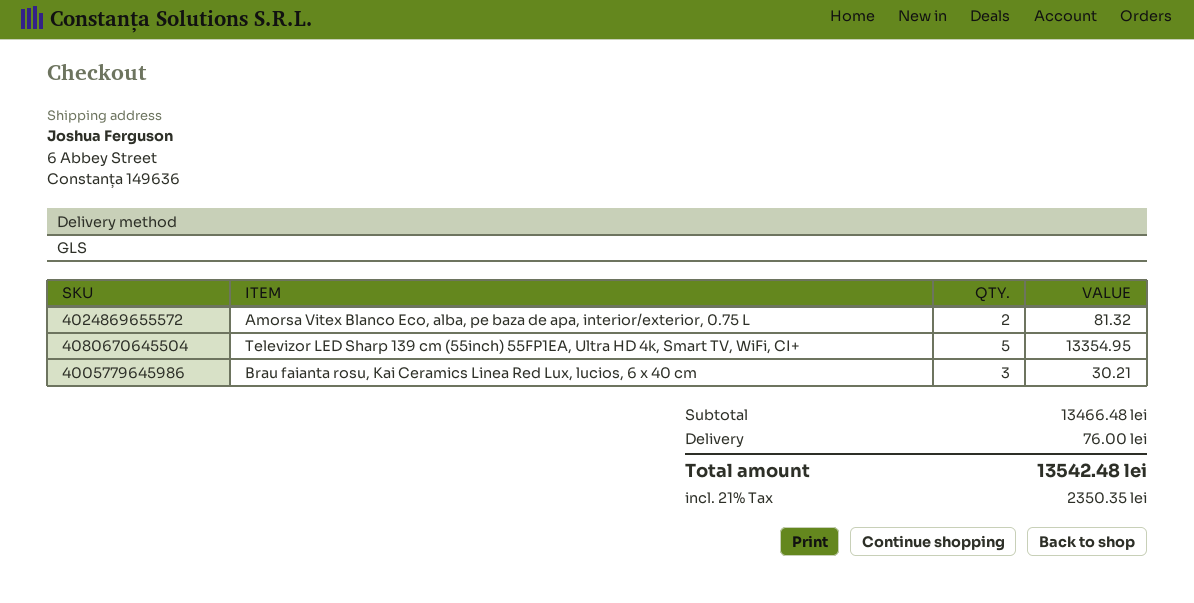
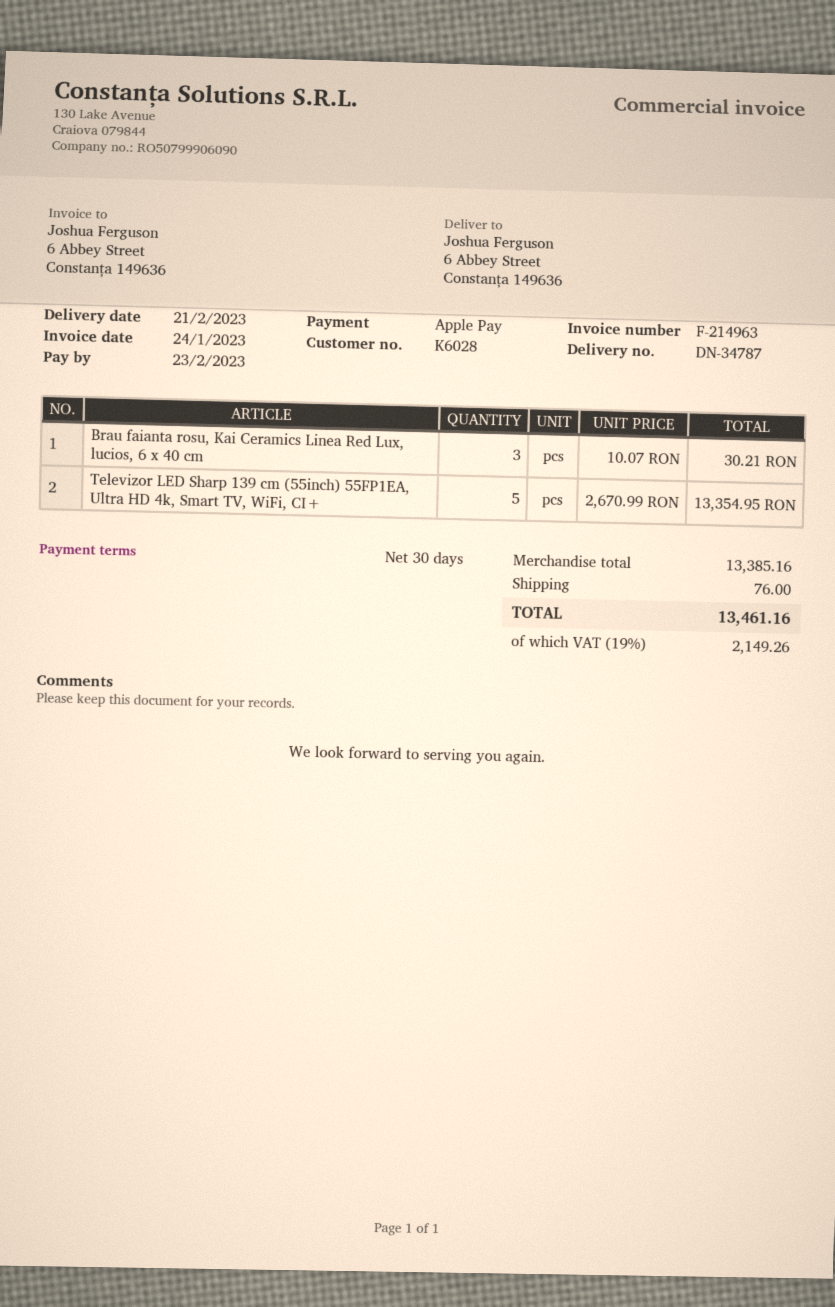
Amorsa Vitex Blanco Eco, alba, pe baza de apa, interior/exterior, 0.75 L: 2 for 81.32 -> none
subtotal: 13466.48 -> 13385.16
tax: 21% = 2350.35 -> 19% = 2149.26
total: 13542.48 -> 13461.16

